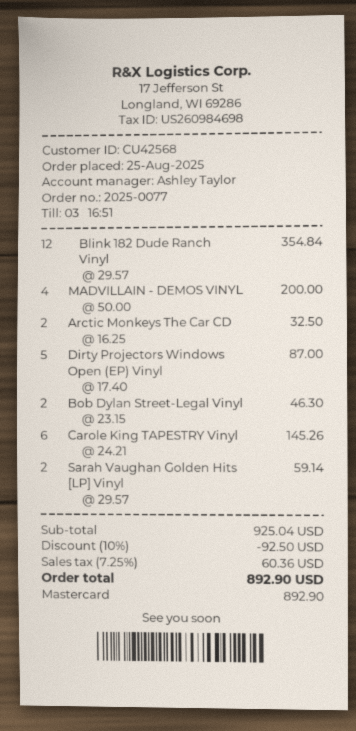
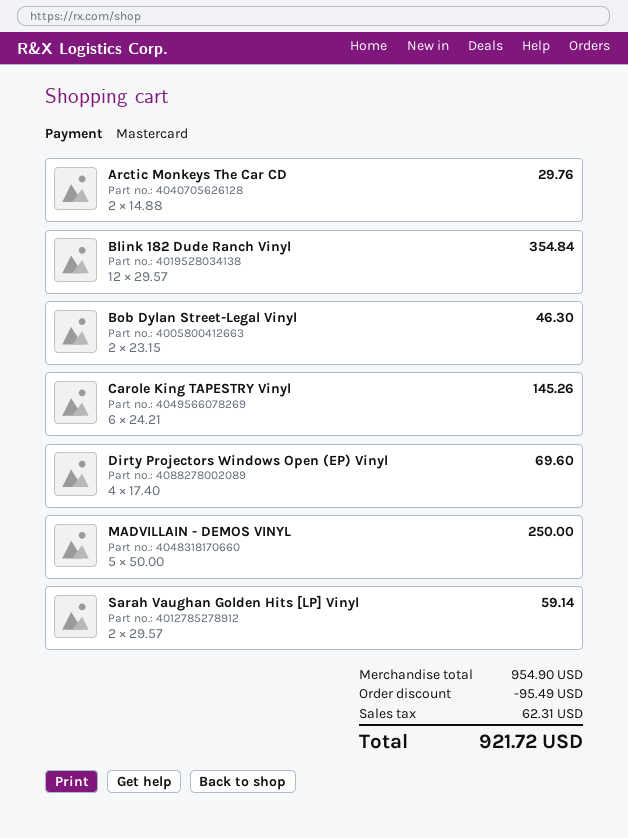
MADVILLAIN - DEMOS VINYL: 4 x 50.00 = 200.00 -> 5 x 50.00 = 250.00
Arctic Monkeys The Car CD: 2 x 16.25 = 32.50 -> 2 x 14.88 = 29.76
Dirty Projectors Windows Open (EP) Vinyl: 5 x 17.40 = 87.00 -> 4 x 17.40 = 69.60
subtotal: 925.04 -> 954.90
discount: 92.50 -> 95.49
tax: 60.36 -> 62.31
total: 892.90 -> 921.72

